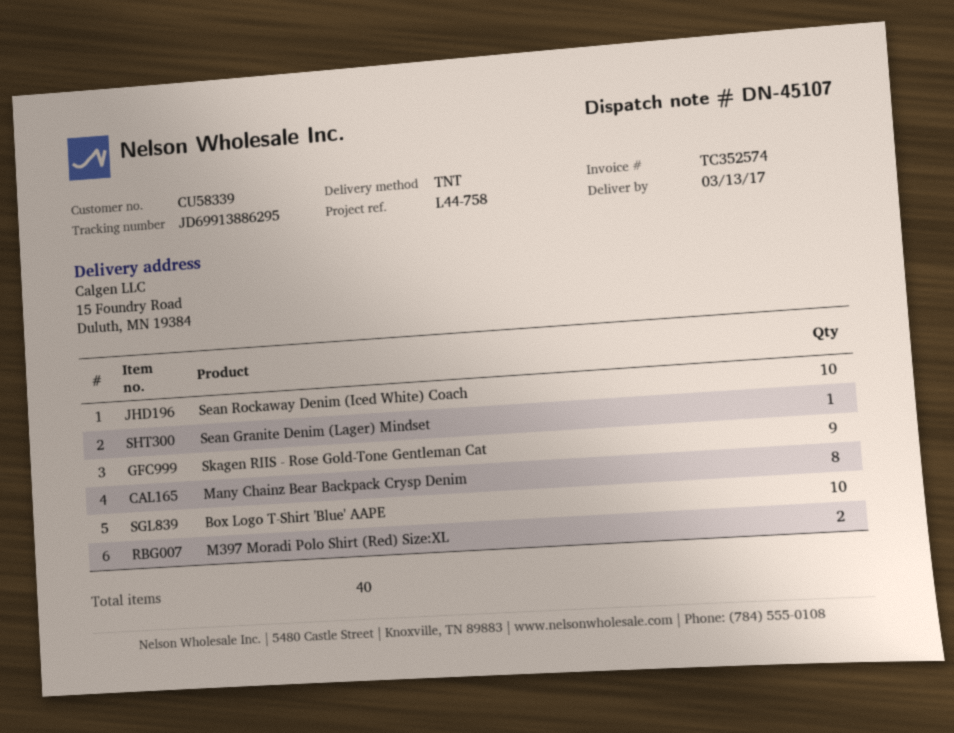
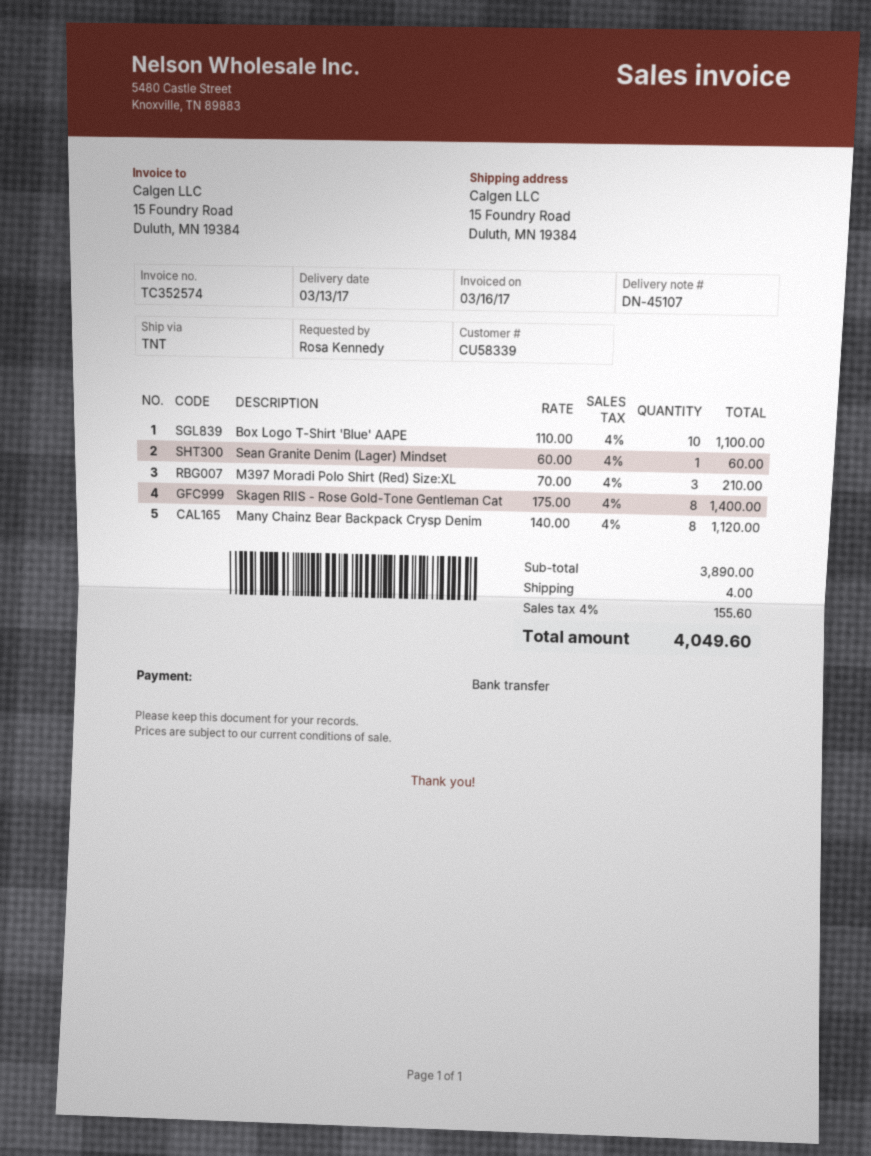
Sean Rockaway Denim (Iced White) Coach: 10 -> none
Skagen RIIS - Rose Gold-Tone Gentleman Cat: 9 -> 8
M397 Moradi Polo Shirt (Red) Size:XL: 2 -> 3

